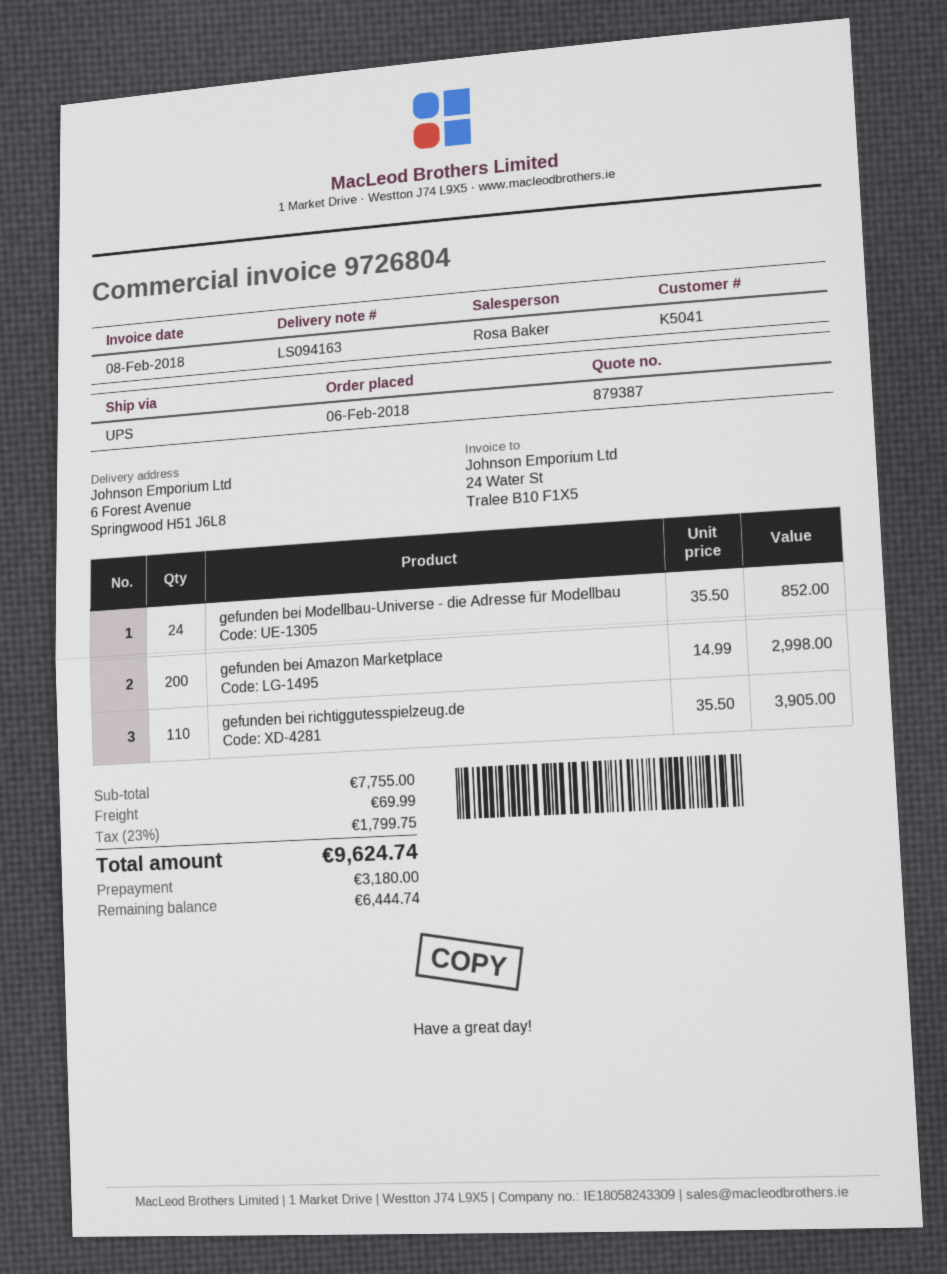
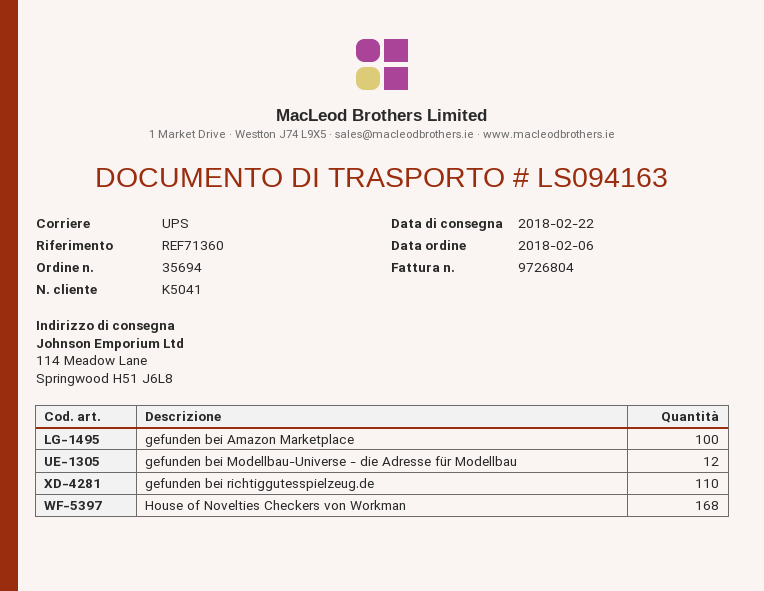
ship to: 6 Forest Avenue, Springwood H51 J6L8 -> 114 Meadow Lane, Springwood H51 J6L8
gefunden bei Modellbau-Universe - die Adresse für Modellbau: 24 -> 12
gefunden bei Amazon Marketplace: 200 -> 100
House of Novelties Checkers von Workman: none -> 168

